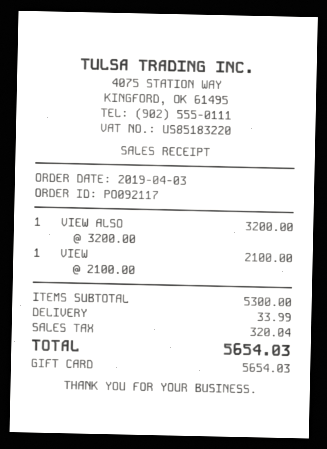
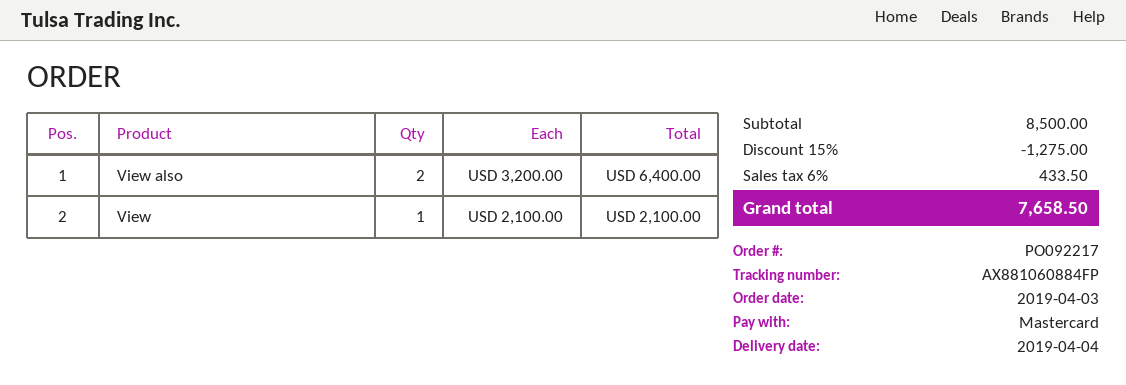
order number: PO092117 -> PO092217
payment method: gift card -> Mastercard
VIEW ALSO: 1 x 3200.00 = 3200.00 -> 2 x 3200.00 = 6400.00
subtotal: 5300.00 -> 8500.00
discount: none -> 15% = 1275.00
shipping: 33.99 -> none
tax: 320.04 -> 433.50
total: 5654.03 -> 7658.50

